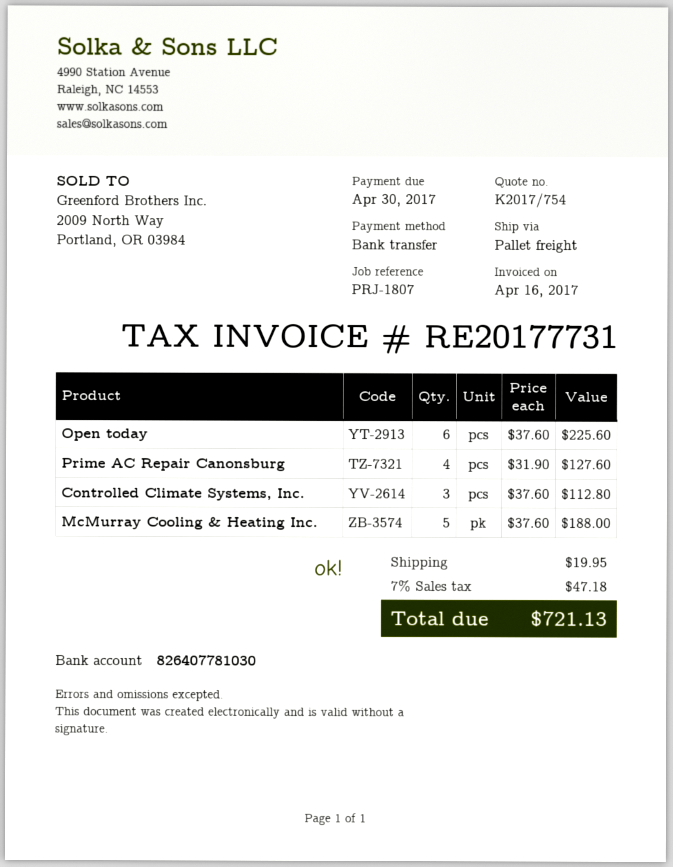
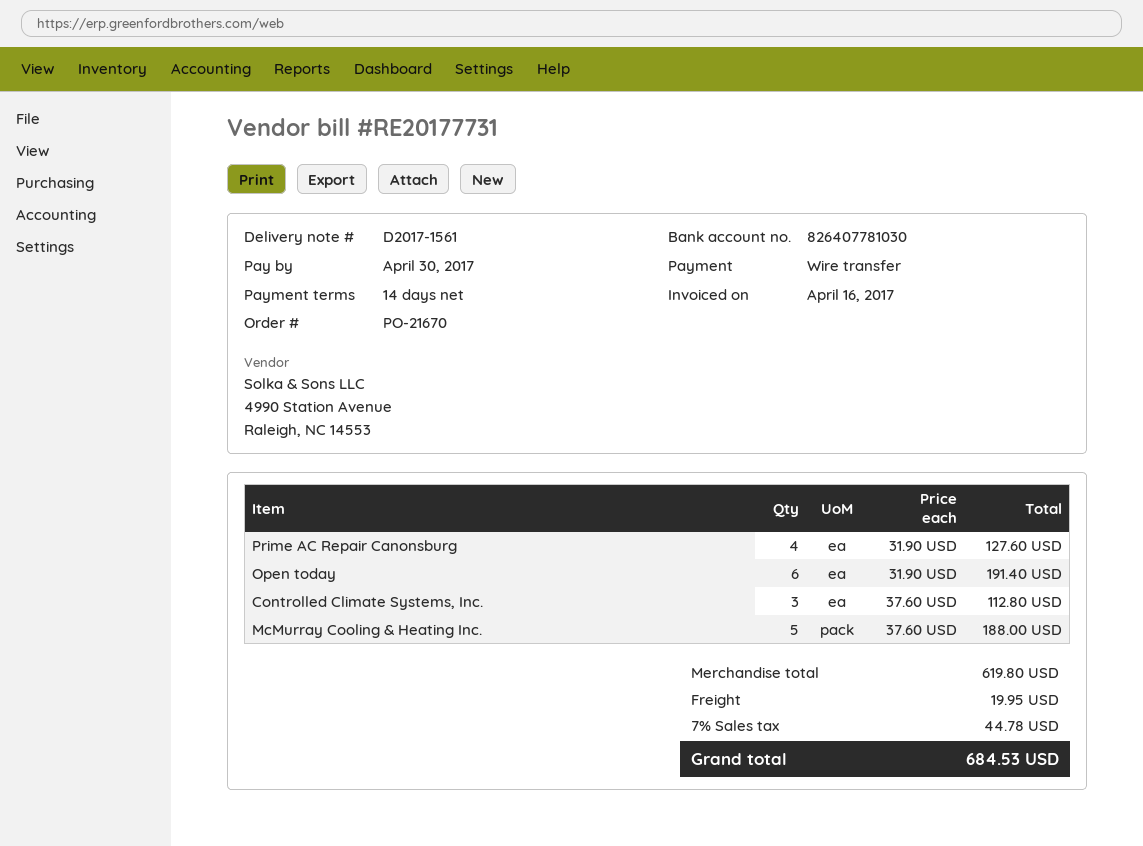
Open today: 6 x 37.60 = 225.60 -> 6 x 31.90 = 191.40
tax: 7% = 47.18 -> 7% = 44.78
total: 721.13 -> 684.53

